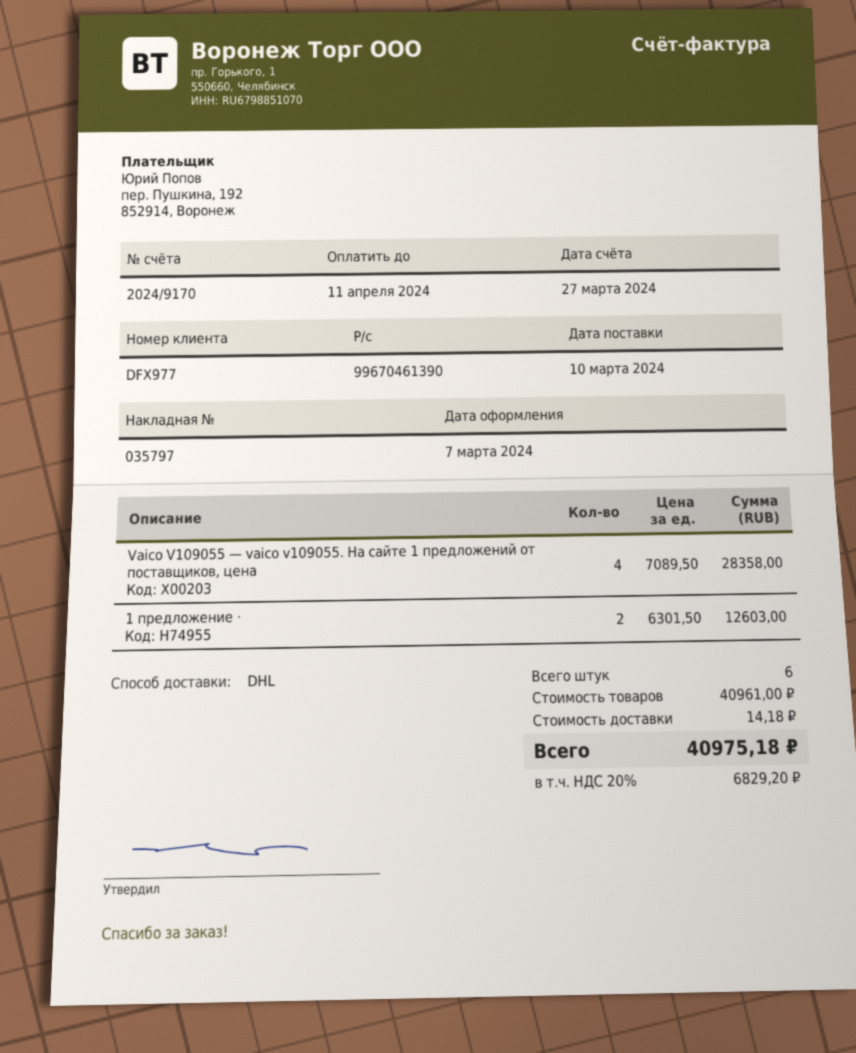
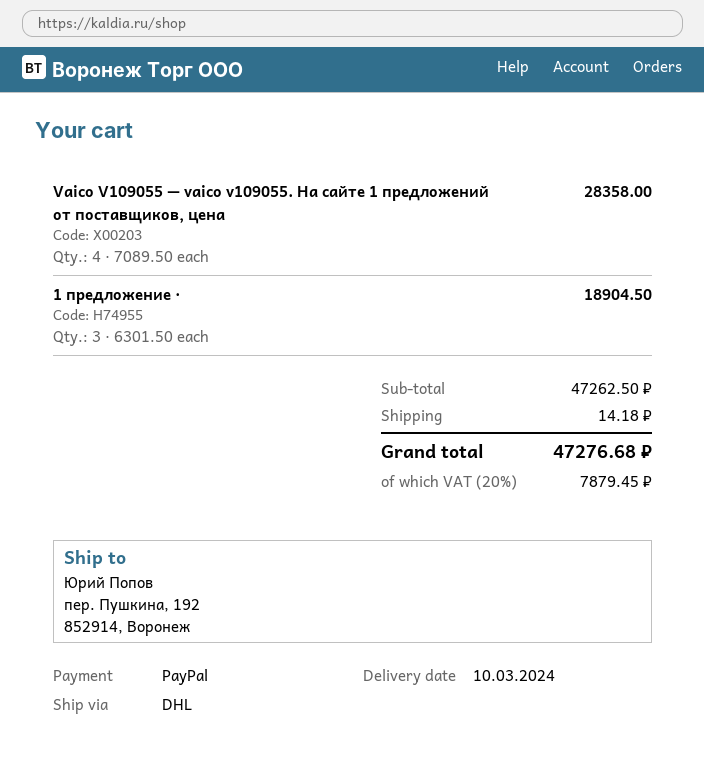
1 предложение ·: 2 x 6301.50 = 12603.00 -> 3 x 6301.50 = 18904.50
subtotal: 40961.00 -> 47262.50
tax: 20% = 6829.20 -> 20% = 7879.45
total: 40975.18 -> 47276.68

